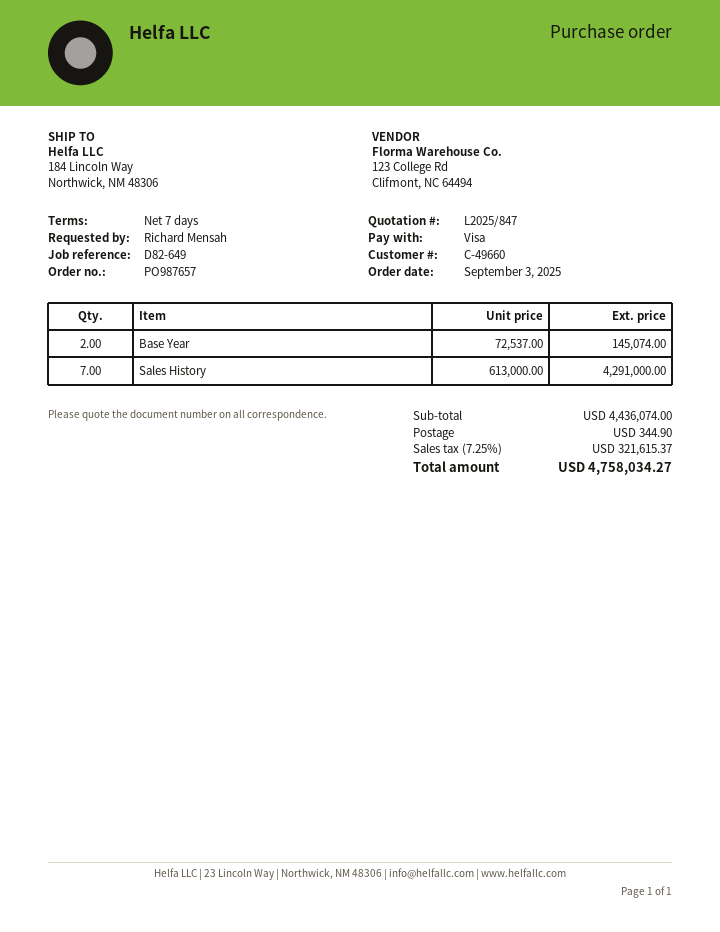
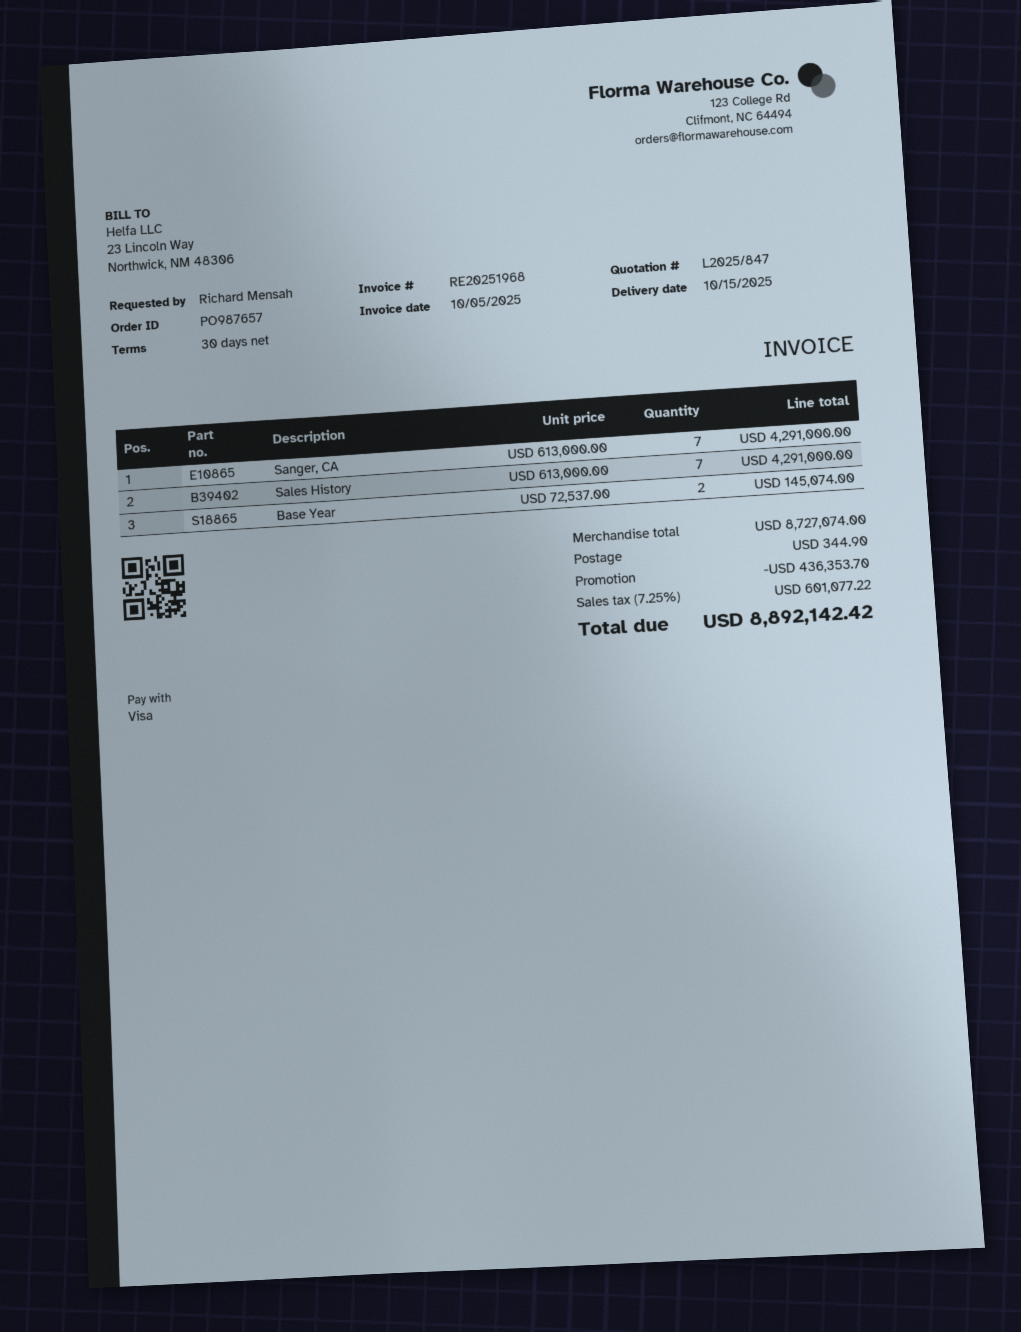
payment terms: 7 days -> 30 days
Sanger, CA: none -> 7 x 613000.00 = 4291000.00
subtotal: 4436074.00 -> 8727074.00
discount: none -> 436353.70
tax: 7.25% = 321615.37 -> 7.25% = 601077.22
total: 4758034.27 -> 8892142.42

